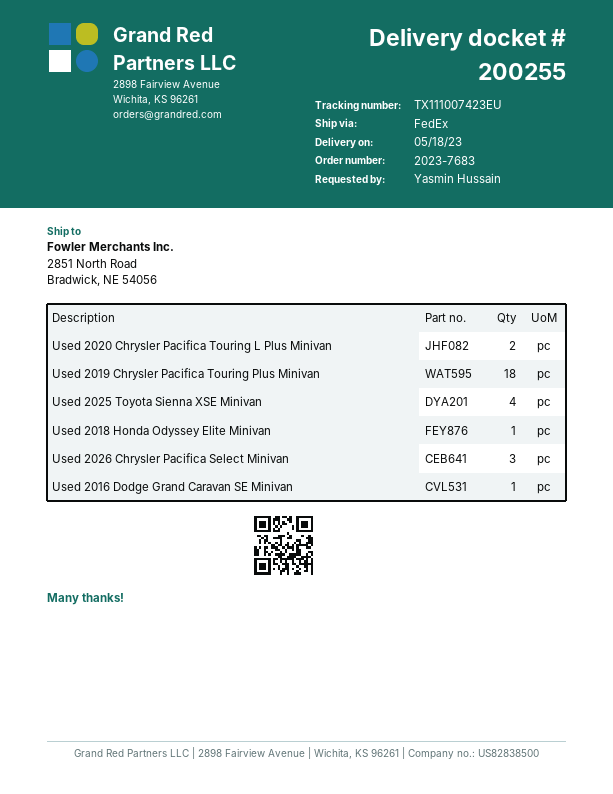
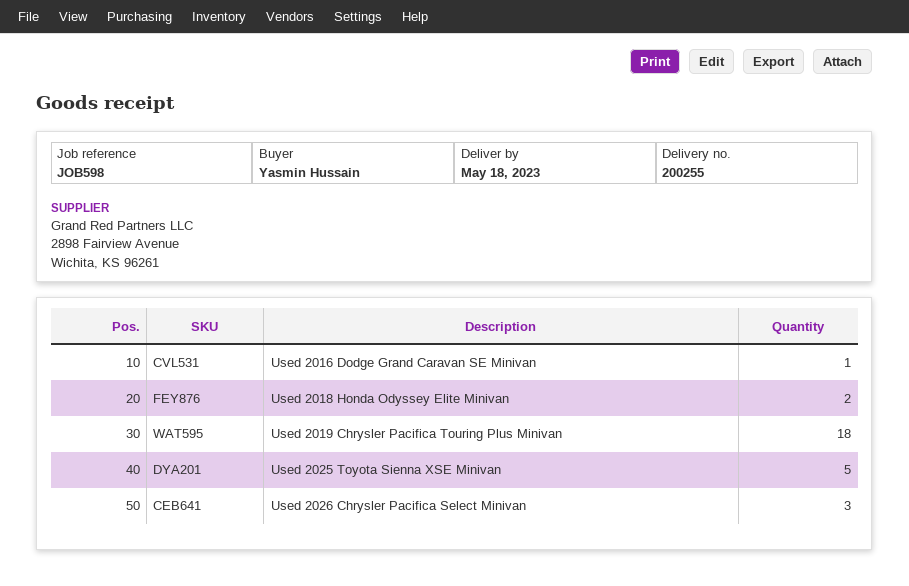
Used 2020 Chrysler Pacifica Touring L Plus Minivan: 2 -> none
Used 2025 Toyota Sienna XSE Minivan: 4 -> 5
Used 2018 Honda Odyssey Elite Minivan: 1 -> 2

